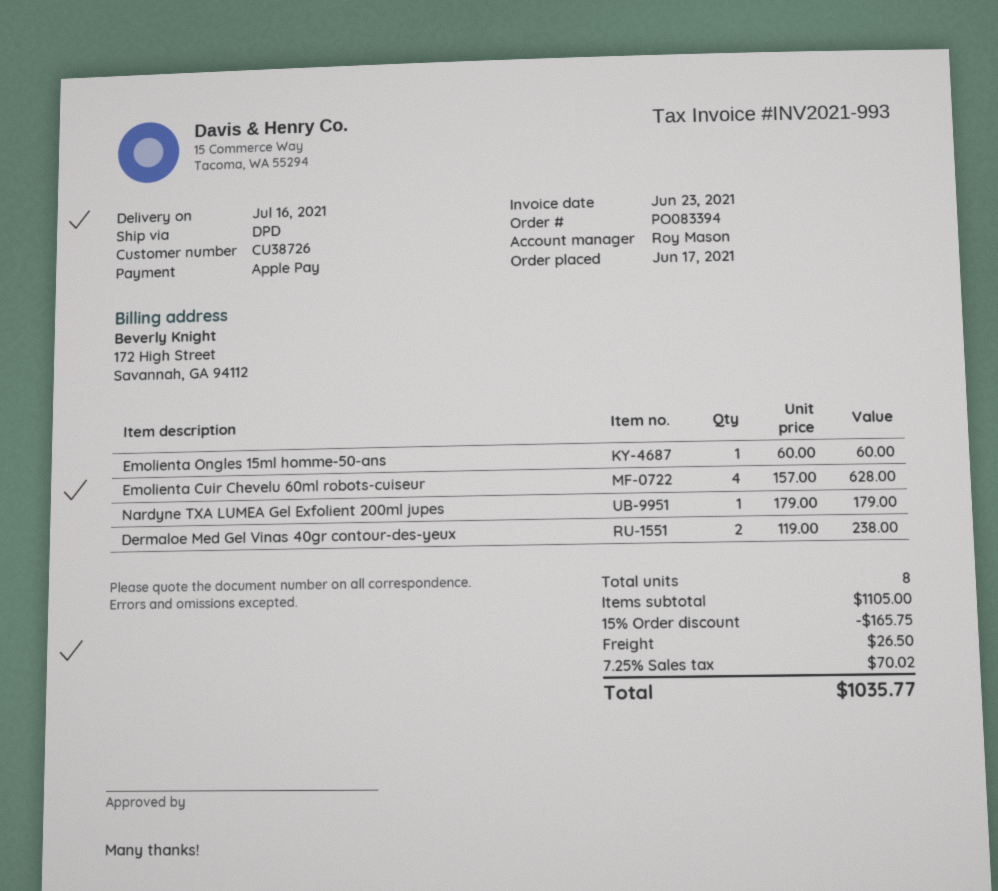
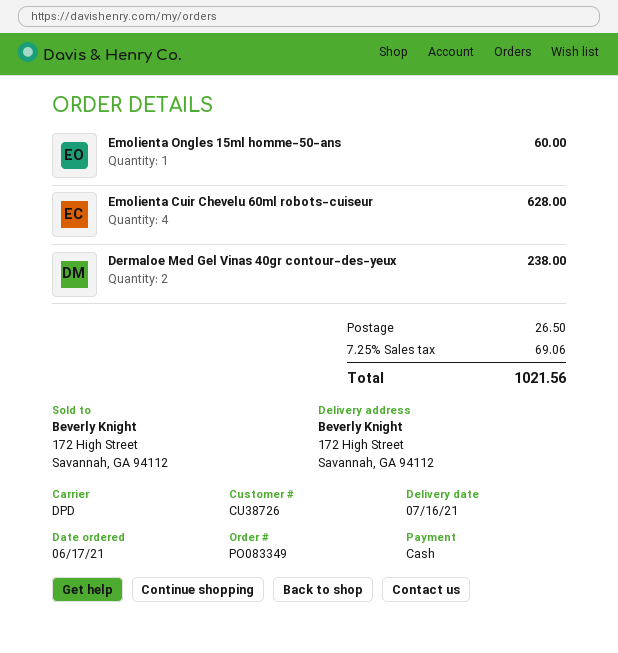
order number: PO083394 -> PO083349
payment method: Apple Pay -> cash
Nardyne TXA LUMEA Gel Exfolient 200ml jupes: 1 for 179.00 -> none
discount: 15% = 165.75 -> none
tax: 7.25% = 70.02 -> 7.25% = 69.06
total: 1035.77 -> 1021.56

